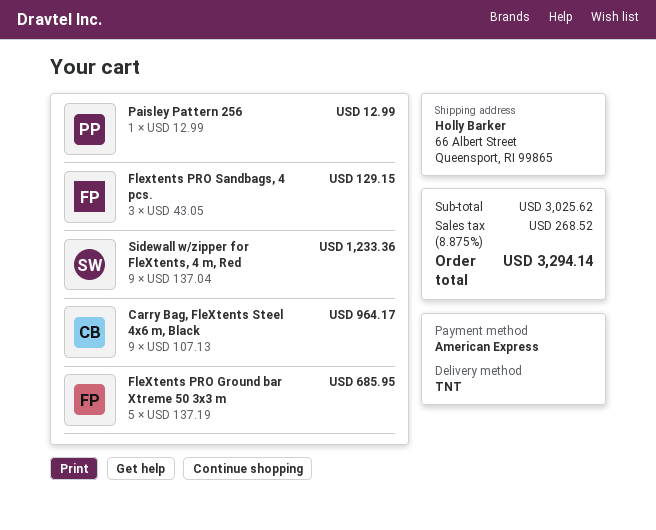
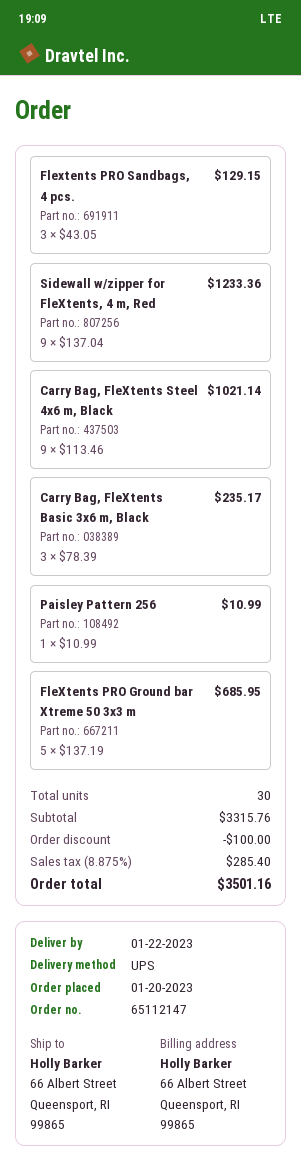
shipping method: TNT -> UPS
Paisley Pattern 256: 1 x 12.99 = 12.99 -> 1 x 10.99 = 10.99
Carry Bag, FleXtents Steel 4x6 m, Black: 9 x 107.13 = 964.17 -> 9 x 113.46 = 1021.14
Carry Bag, FleXtents Basic 3x6 m, Black: none -> 3 x 78.39 = 235.17
subtotal: 3025.62 -> 3315.76
discount: none -> 100.00
tax: 8.875% = 268.52 -> 8.875% = 285.40
total: 3294.14 -> 3501.16

